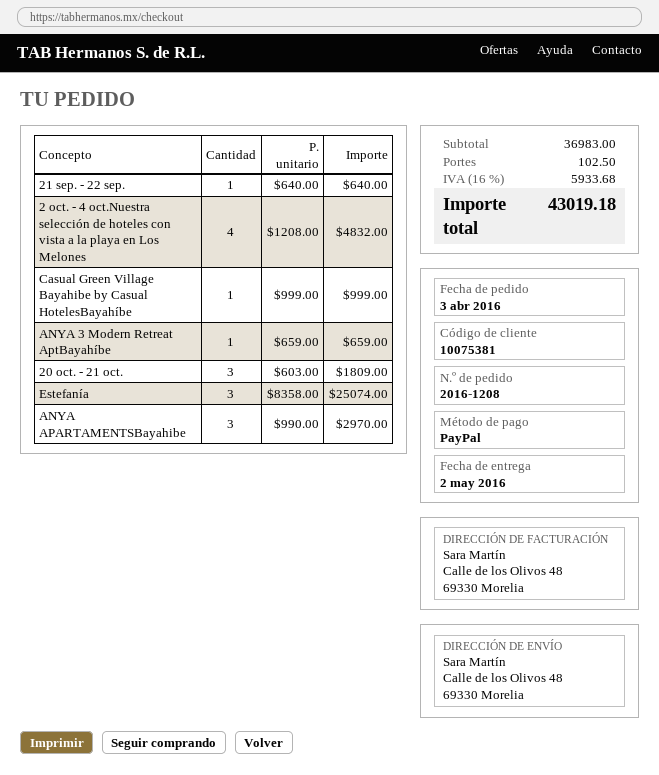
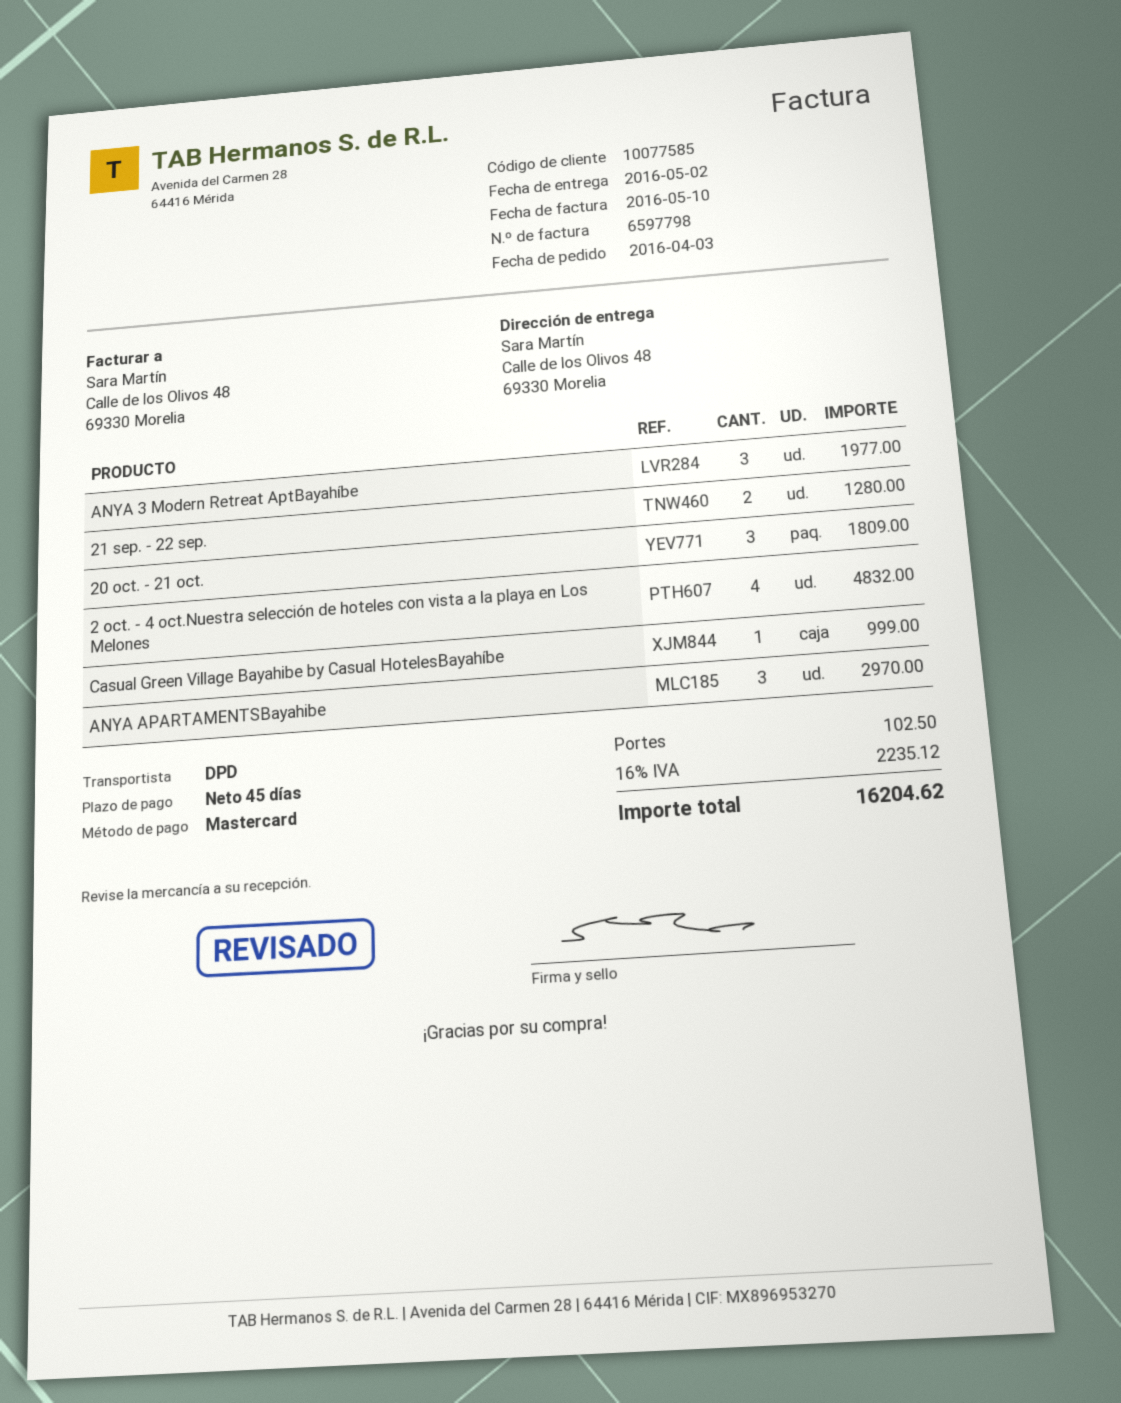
customer number: 10075381 -> 10077585
payment method: PayPal -> Mastercard
21 sep. - 22 sep.: 1 for 640.00 -> 2 for 1280.00
ANYA 3 Modern Retreat AptBayahíbe: 1 for 659.00 -> 3 for 1977.00
Estefanía: 3 for 25074.00 -> none
tax: 16% = 5933.68 -> 16% = 2235.12
total: 43019.18 -> 16204.62

